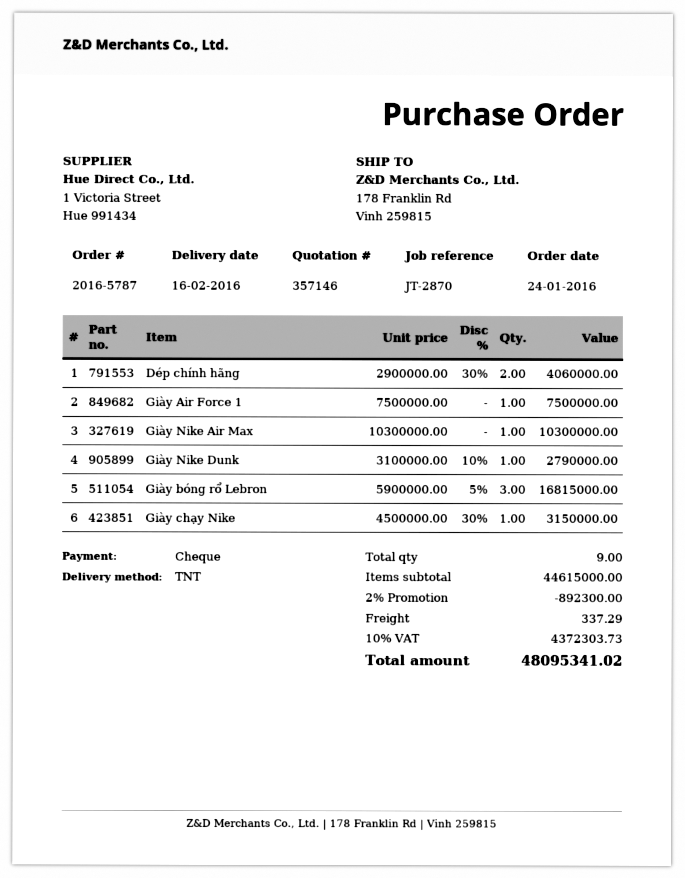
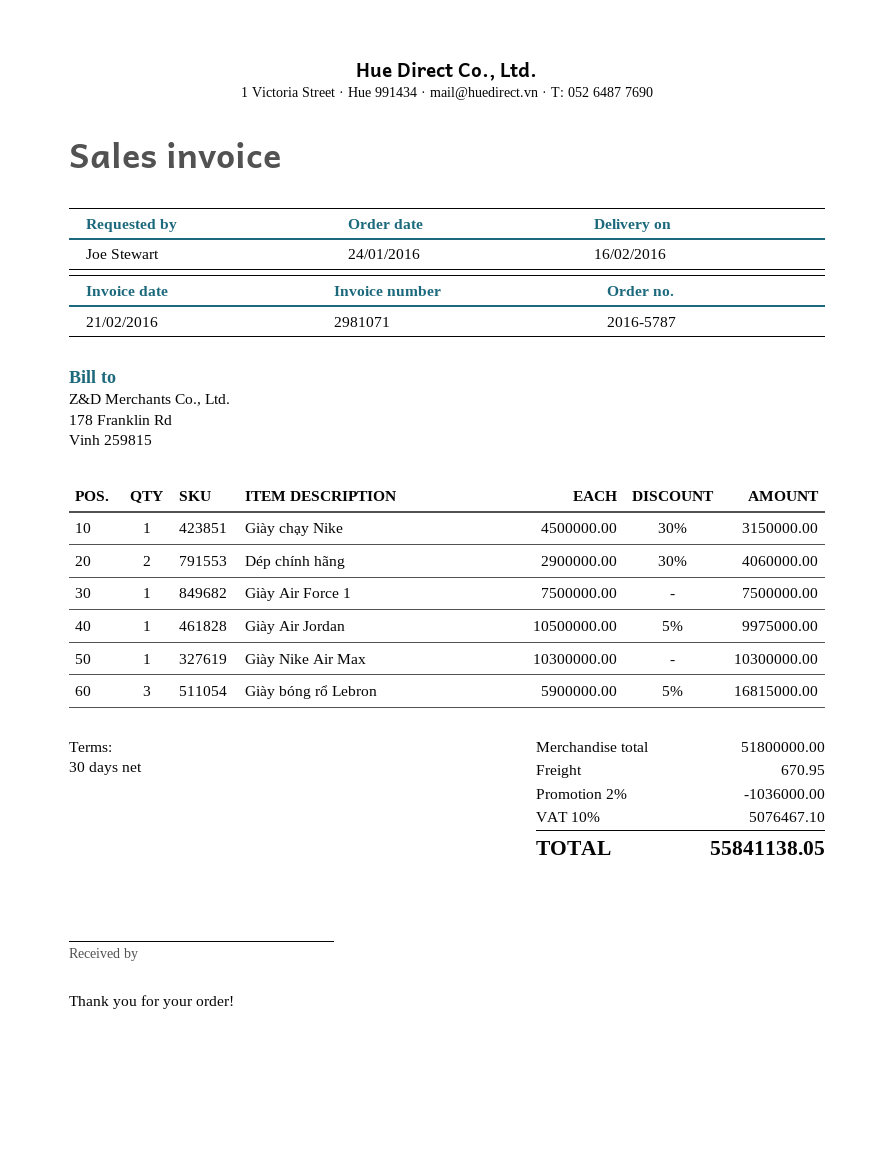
Giày Nike Dunk: 1 x 3100000.00 - 10% = 2790000.00 -> none
Giày Air Jordan: none -> 1 x 10500000.00 - 5% = 9975000.00
subtotal: 44615000.00 -> 51800000.00
discount: 2% = 892300.00 -> 2% = 1036000.00
shipping: 337.29 -> 670.95
tax: 10% = 4372303.73 -> 10% = 5076467.10
total: 48095341.02 -> 55841138.05

